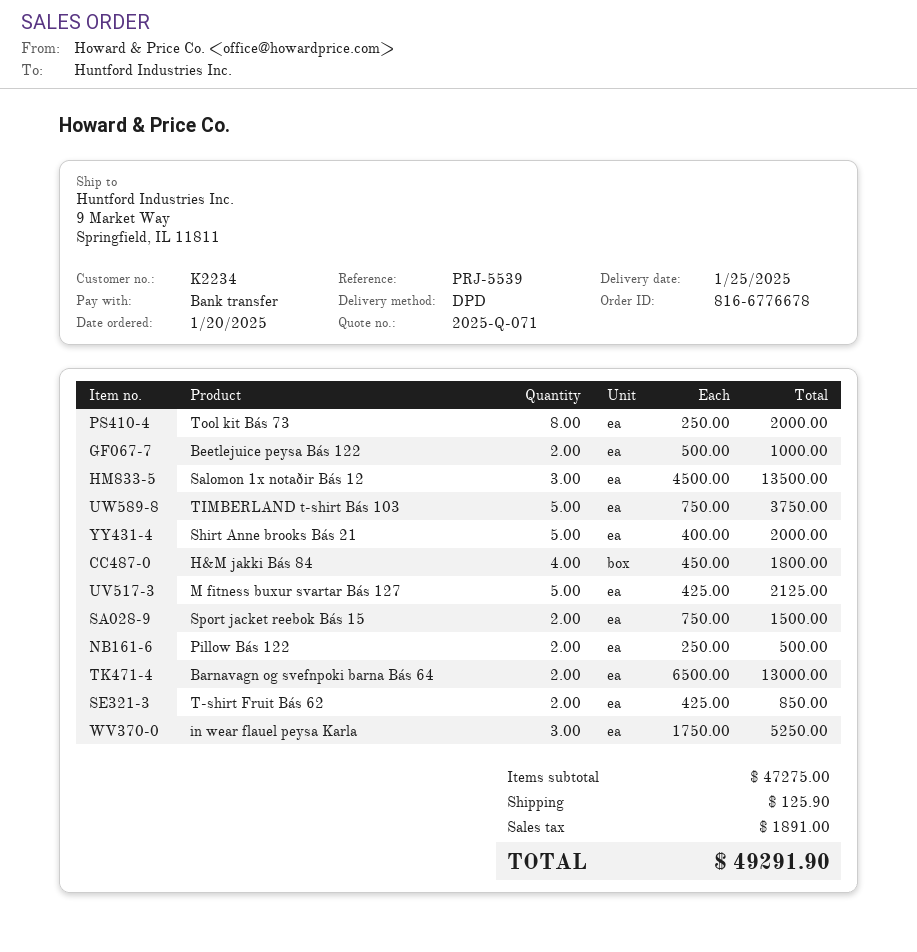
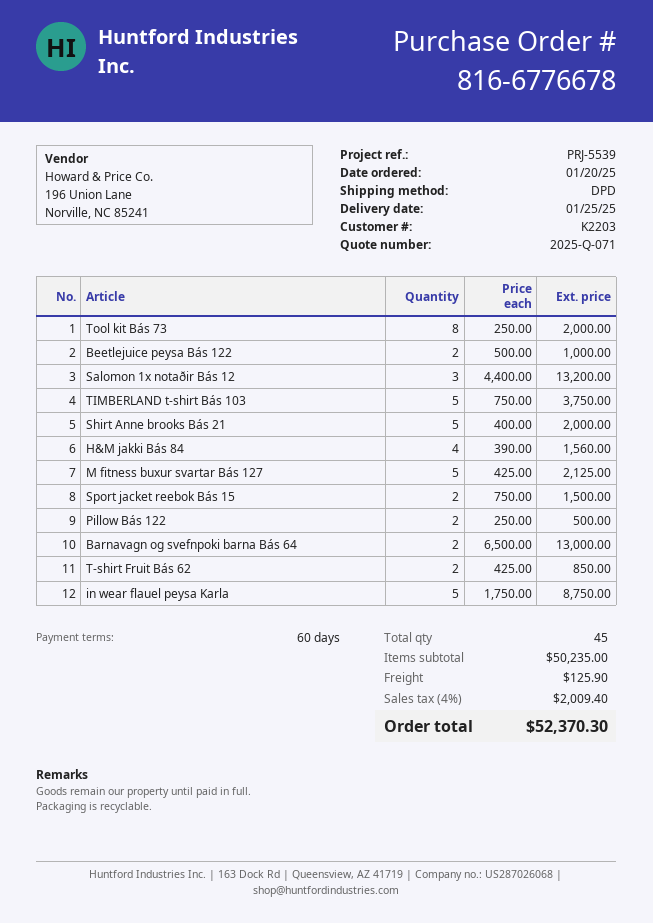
customer number: K2234 -> K2203
Salomon 1x notaðir Bás 12: 3 x 4500.00 = 13500.00 -> 3 x 4400.00 = 13200.00
H&M jakki Bás 84: 4 x 450.00 = 1800.00 -> 4 x 390.00 = 1560.00
in wear flauel peysa Karla: 3 x 1750.00 = 5250.00 -> 5 x 1750.00 = 8750.00
subtotal: 47275.00 -> 50235.00
tax: 1891.00 -> 2009.40
total: 49291.90 -> 52370.30

